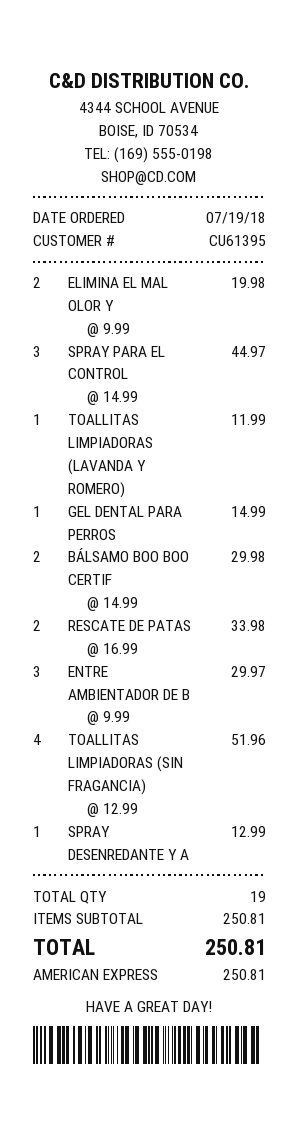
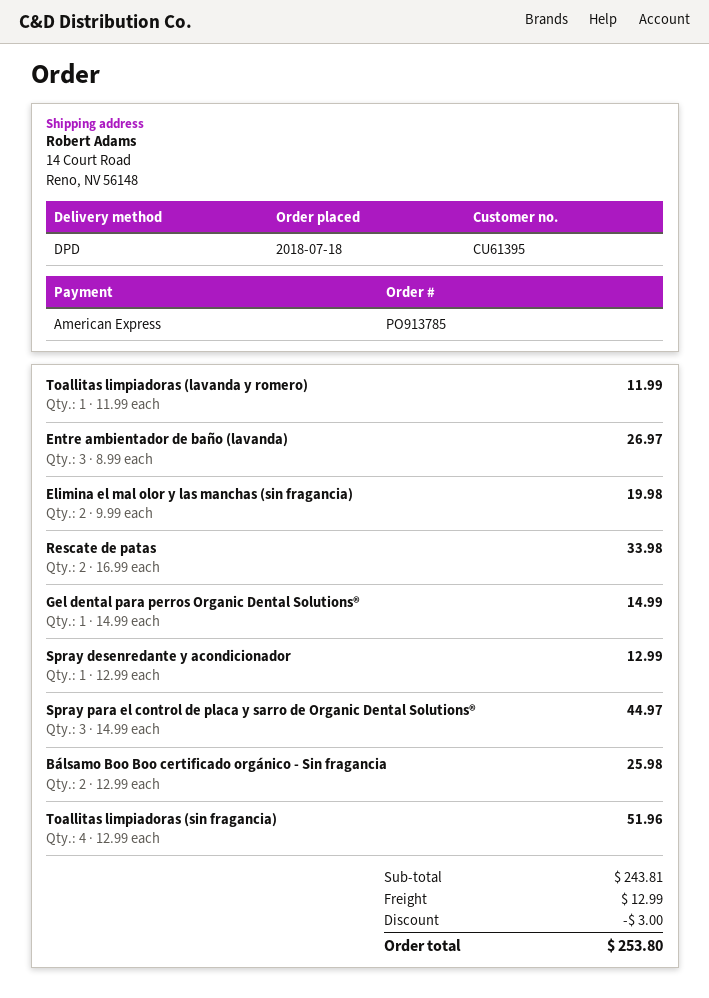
order date: 2018-07-19 -> 2018-07-18
BÁLSAMO BOO BOO CERTIF: 2 x 14.99 = 29.98 -> 2 x 12.99 = 25.98
ENTRE AMBIENTADOR DE B: 3 x 9.99 = 29.97 -> 3 x 8.99 = 26.97
subtotal: 250.81 -> 243.81
discount: none -> 3.00
shipping: none -> 12.99
total: 250.81 -> 253.80

